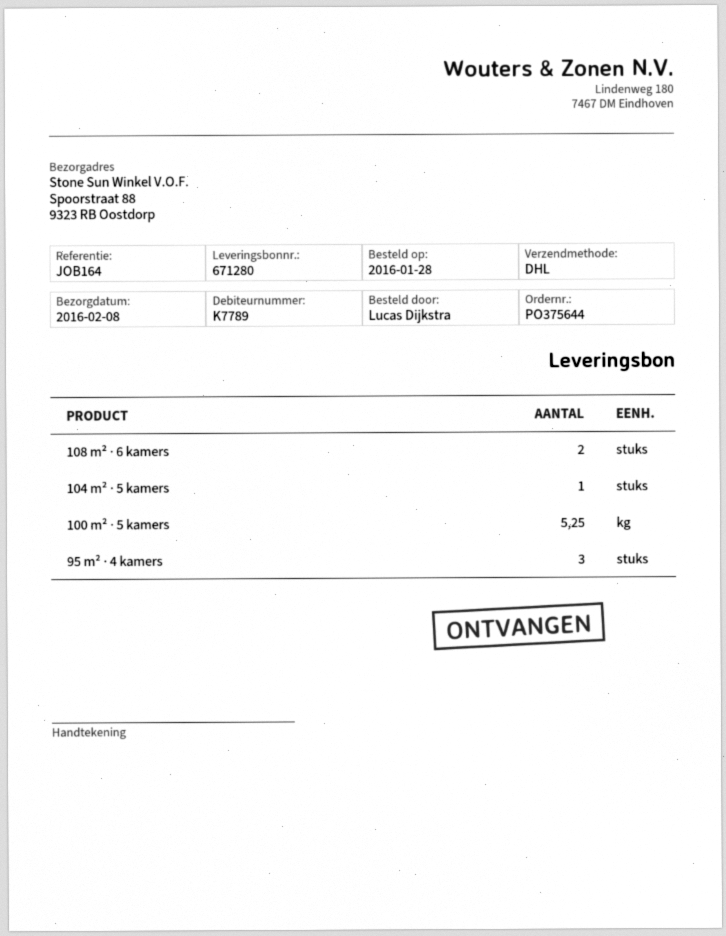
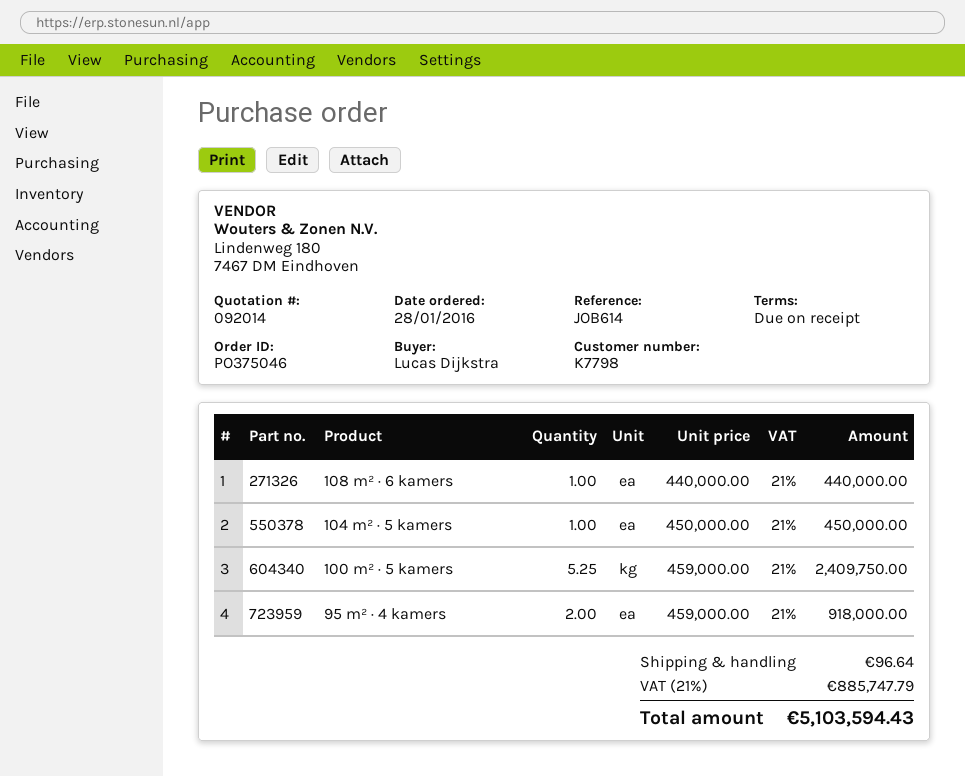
order number: PO375644 -> PO375046
customer number: K7789 -> K7798
reference: JOB164 -> JOB614
108 m² · 6 kamers: 2 -> 1
95 m² · 4 kamers: 3 -> 2

